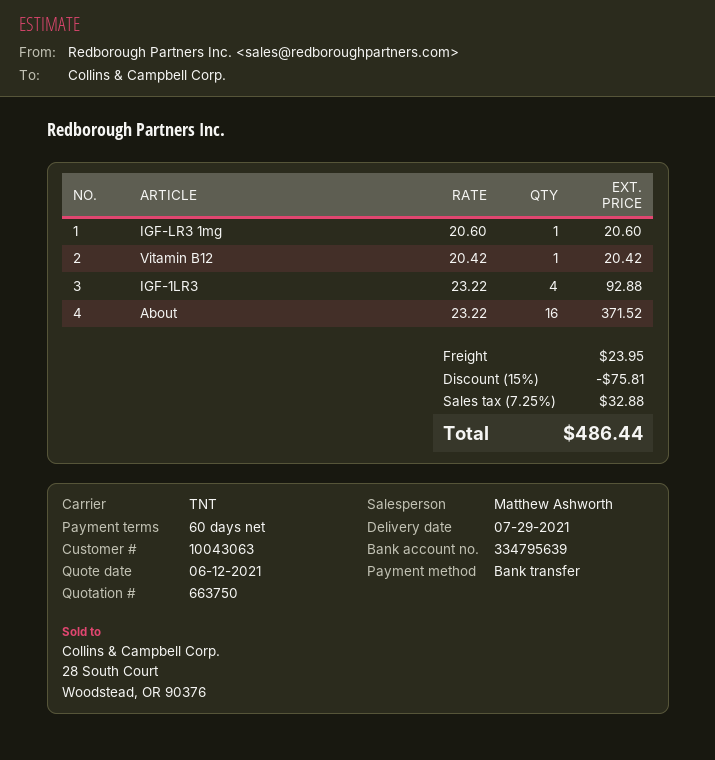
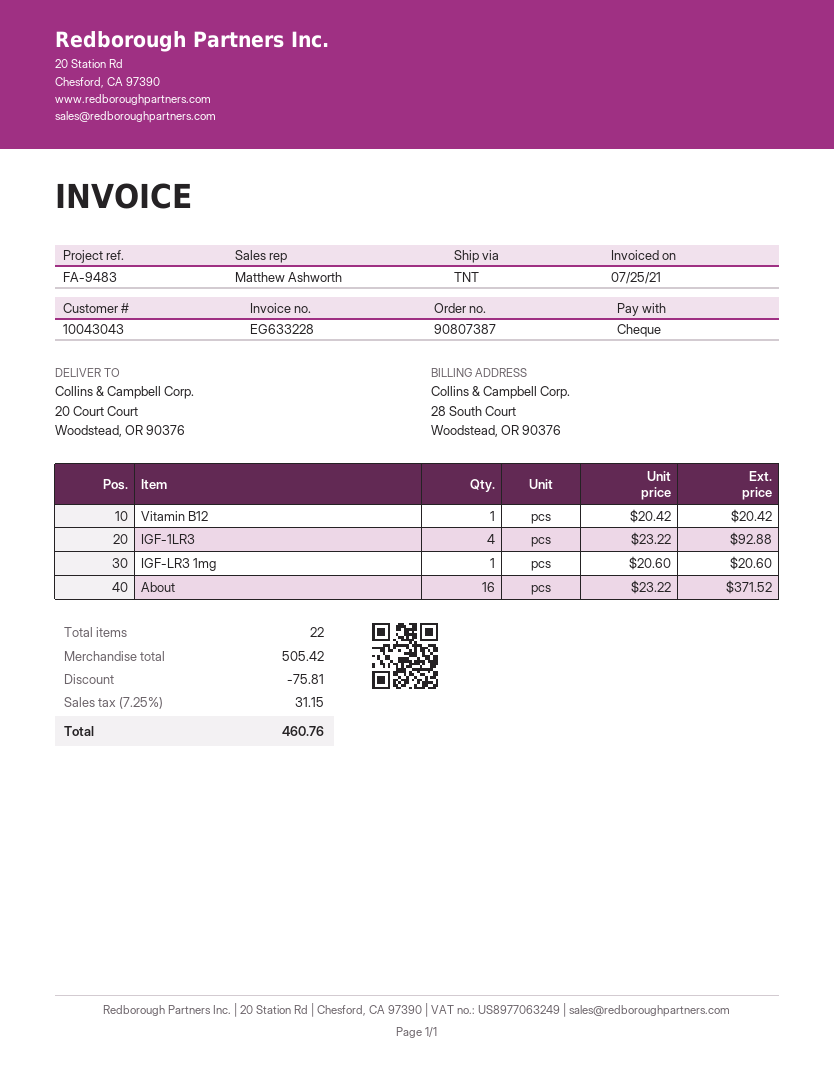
customer number: 10043063 -> 10043043
payment method: bank transfer -> cheque
shipping: 23.95 -> none
tax: 7.25% = 32.88 -> 7.25% = 31.15
total: 486.44 -> 460.76

